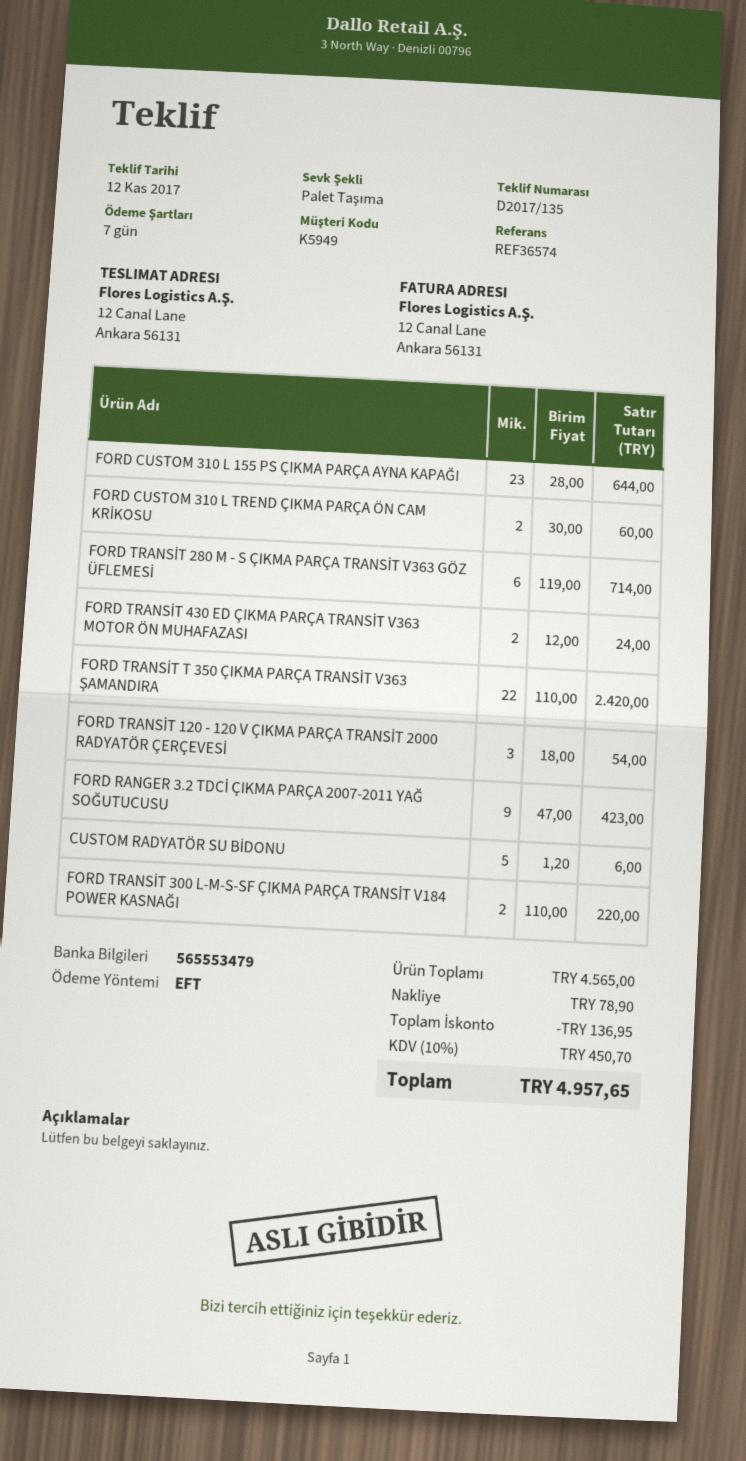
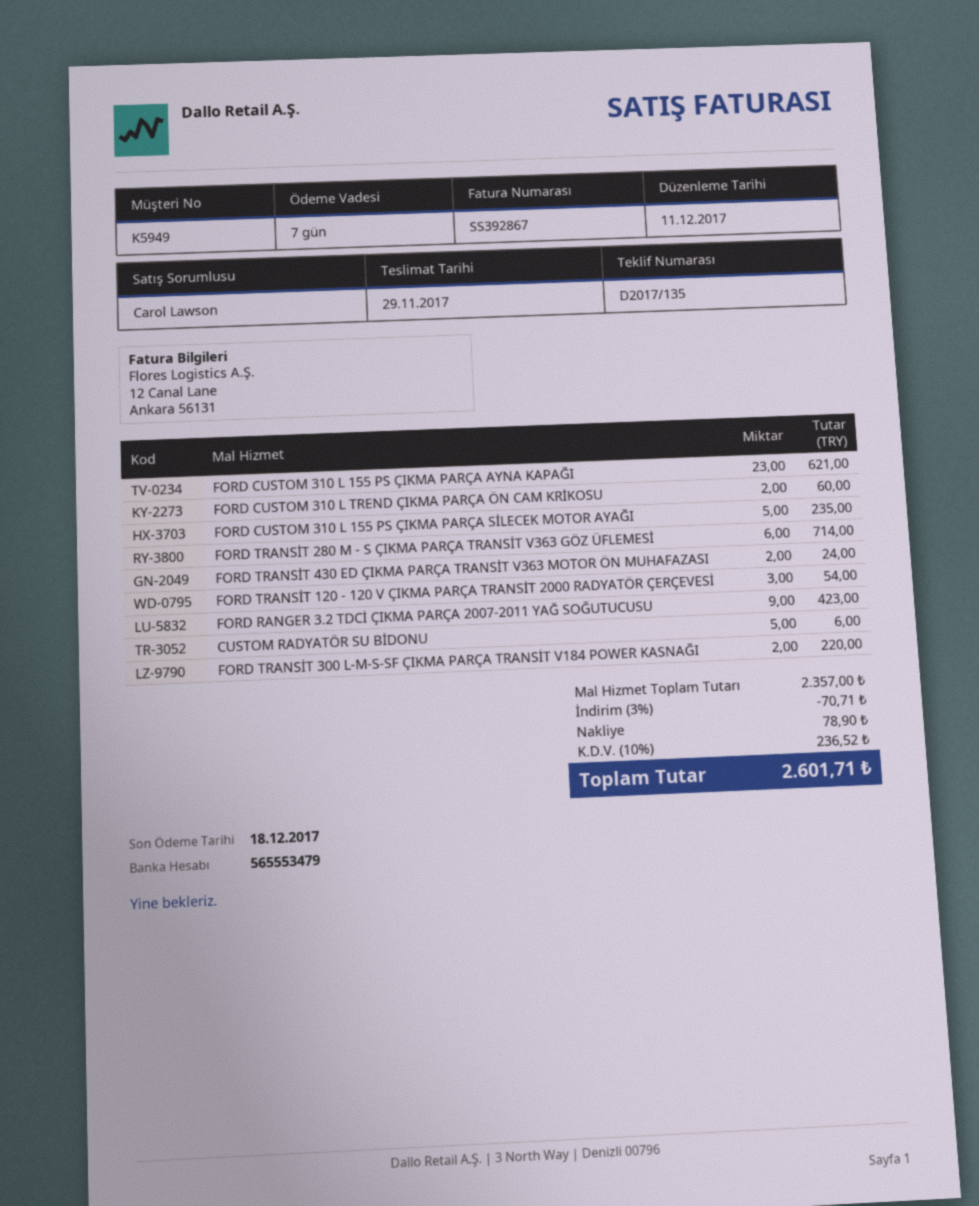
FORD CUSTOM 310 L 155 PS ÇIKMA PARÇA AYNA KAPAĞI: 23 for 644.00 -> 23 for 621.00
FORD TRANSİT T 350 ÇIKMA PARÇA TRANSİT V363 ŞAMANDIRA: 22 for 2420.00 -> none
FORD CUSTOM 310 L 155 PS ÇIKMA PARÇA SİLECEK MOTOR AYAĞI: none -> 5 for 235.00
subtotal: 4565.00 -> 2357.00
discount: 136.95 -> 70.71
tax: 10% = 450.70 -> 10% = 236.52
total: 4957.65 -> 2601.71

